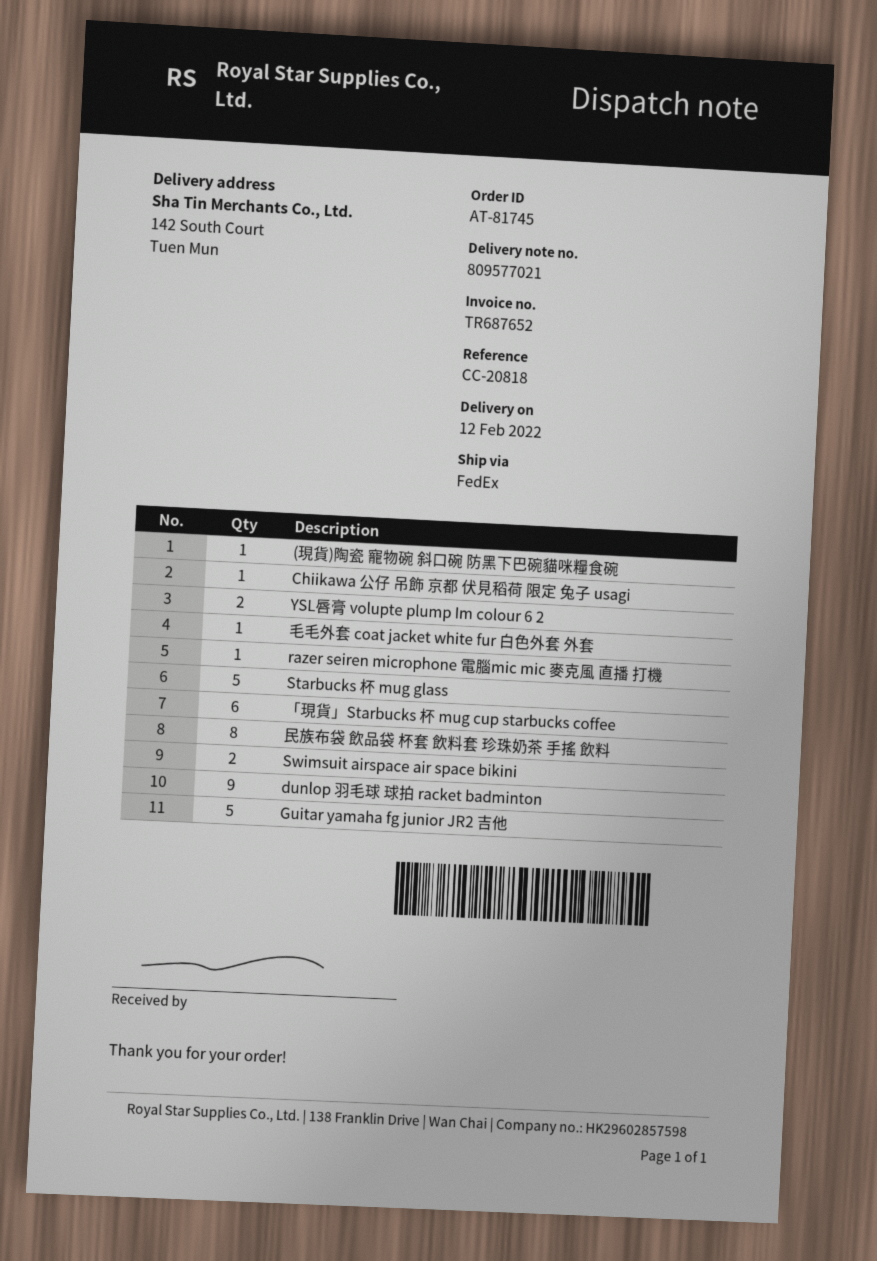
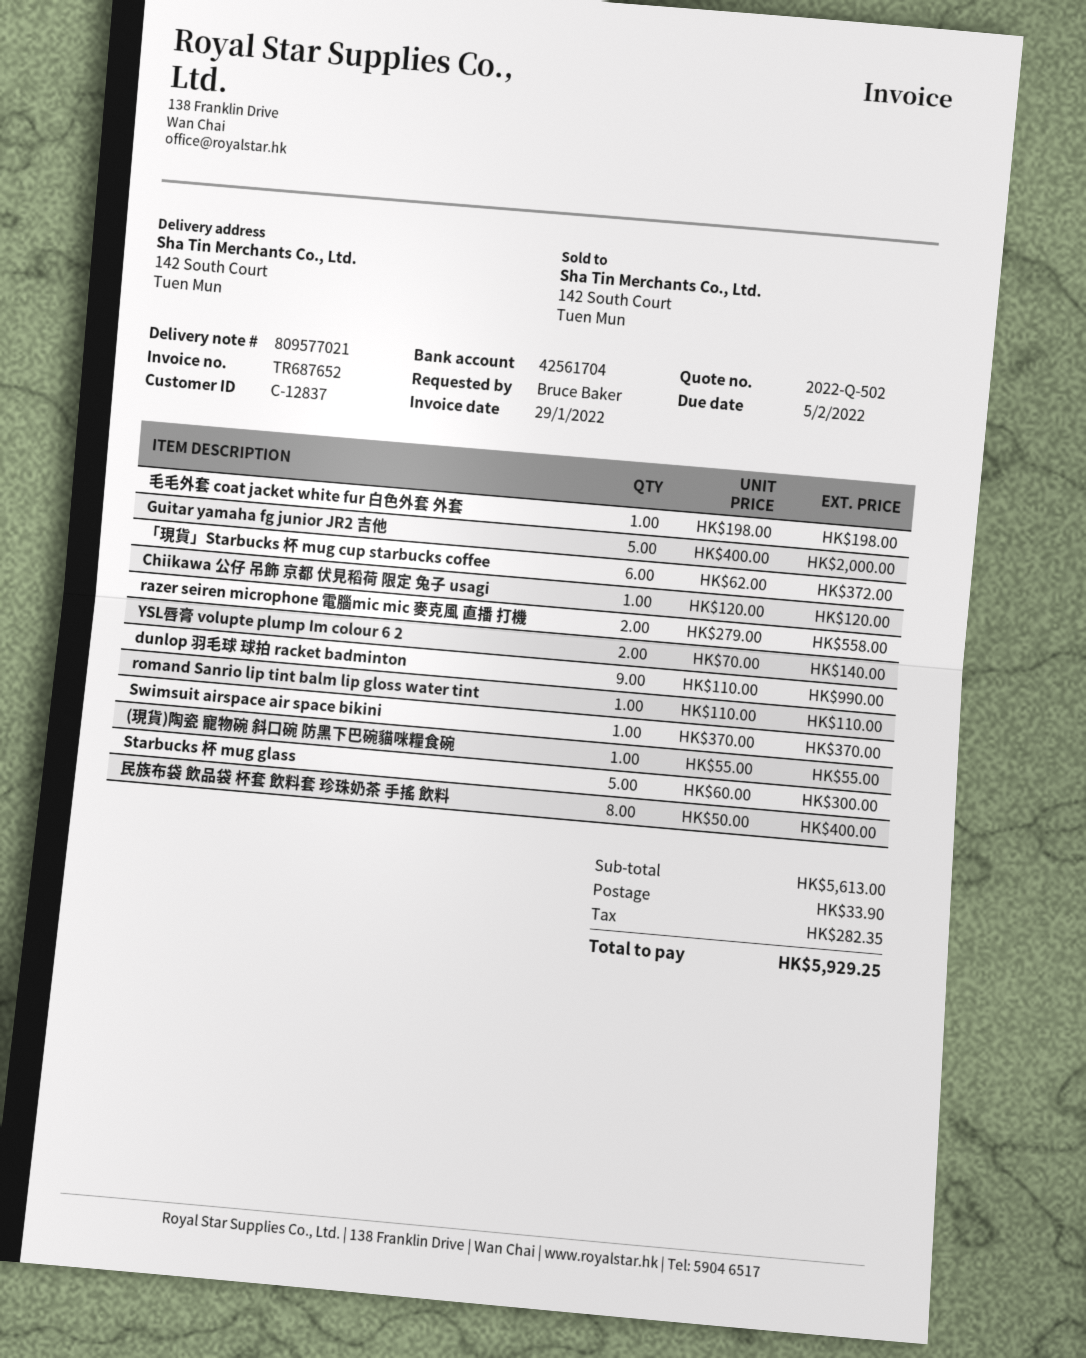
razer seiren microphone 電腦mic mic 麥克風 直播 打機: 1 -> 2
Swimsuit airspace air space bikini: 2 -> 1
romand Sanrio lip tint balm lip gloss water tint: none -> 1

